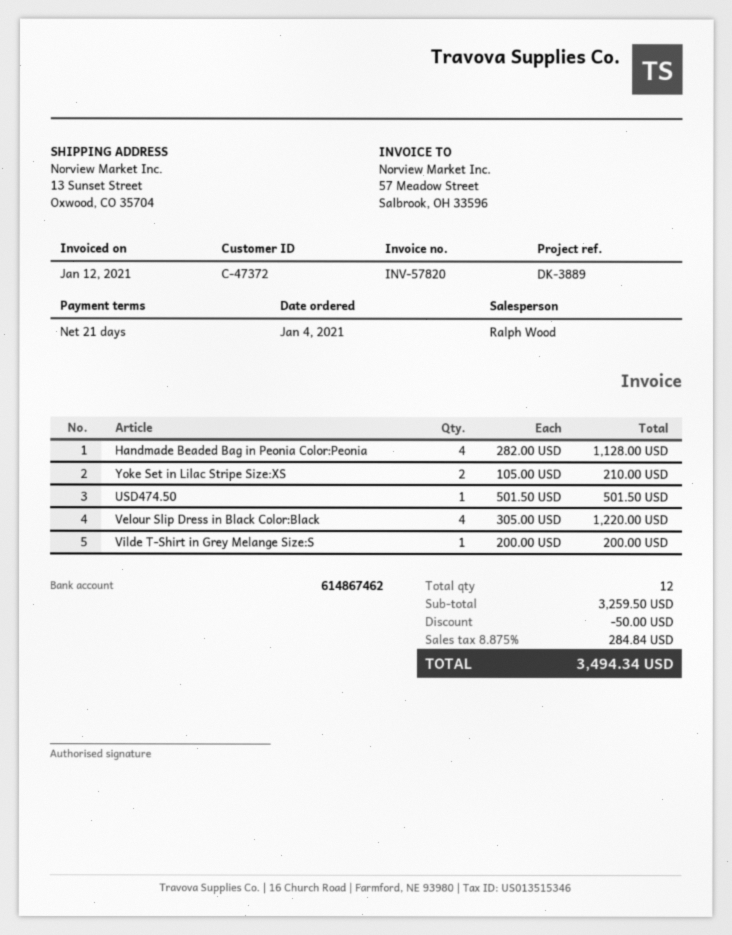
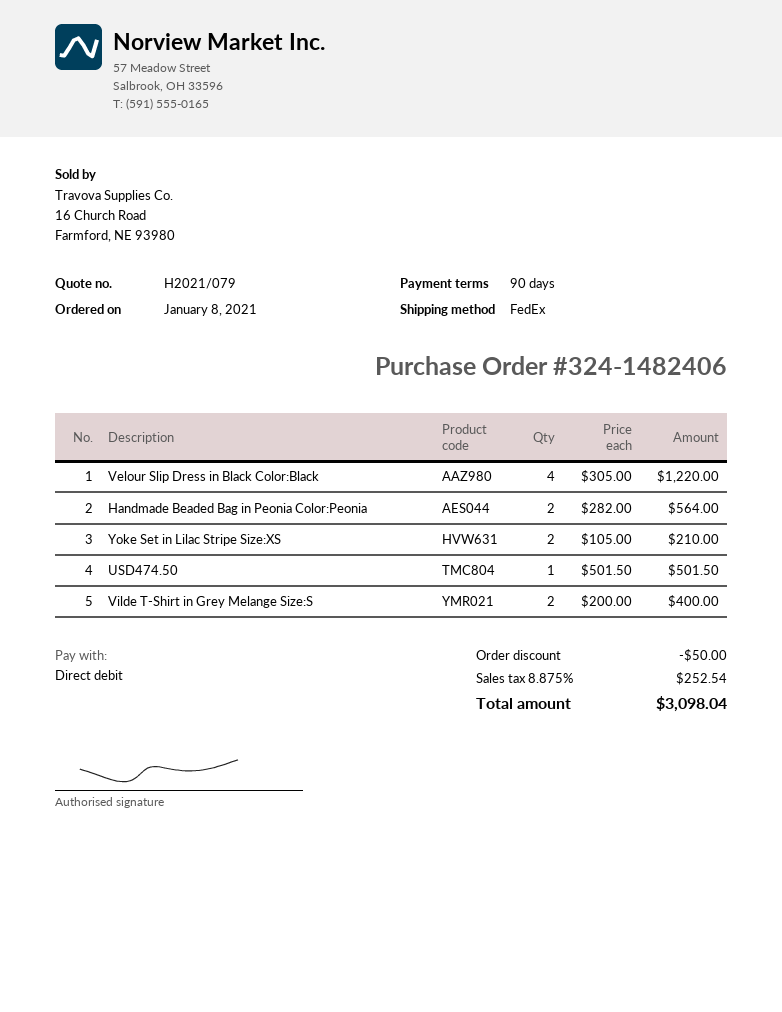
order date: 2021-01-04 -> 2021-01-08
payment terms: 21 days -> 90 days
Handmade Beaded Bag in Peonia Color:Peonia: 4 x 282.00 = 1128.00 -> 2 x 282.00 = 564.00
Vilde T-Shirt in Grey Melange Size:S: 1 x 200.00 = 200.00 -> 2 x 200.00 = 400.00
tax: 8.875% = 284.84 -> 8.875% = 252.54
total: 3494.34 -> 3098.04

